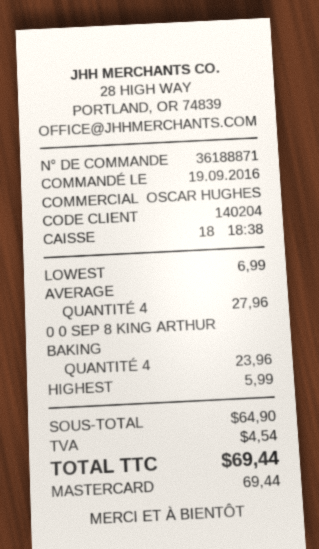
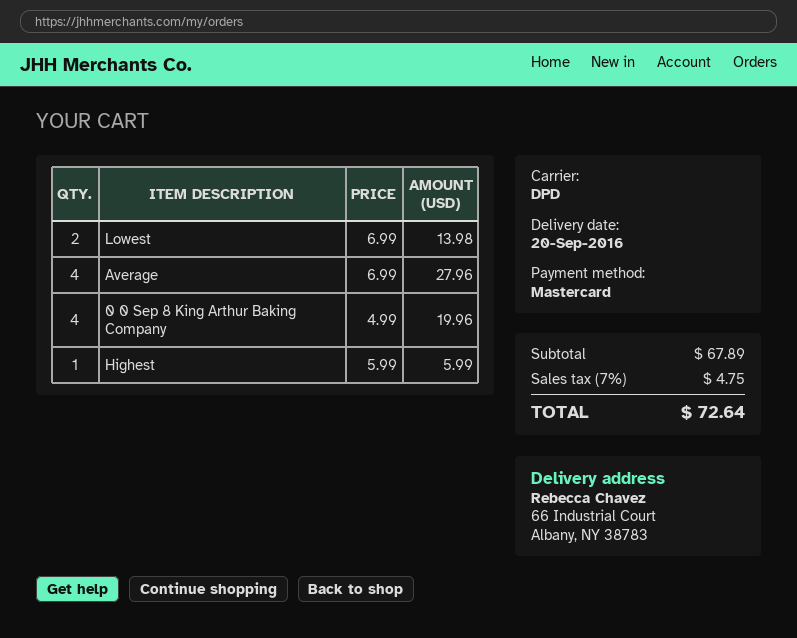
LOWEST: 1 for 6.99 -> 2 for 13.98
0 0 SEP 8 KING ARTHUR BAKING: 4 for 23.96 -> 4 for 19.96
subtotal: 64.90 -> 67.89
tax: 4.54 -> 4.75
total: 69.44 -> 72.64

